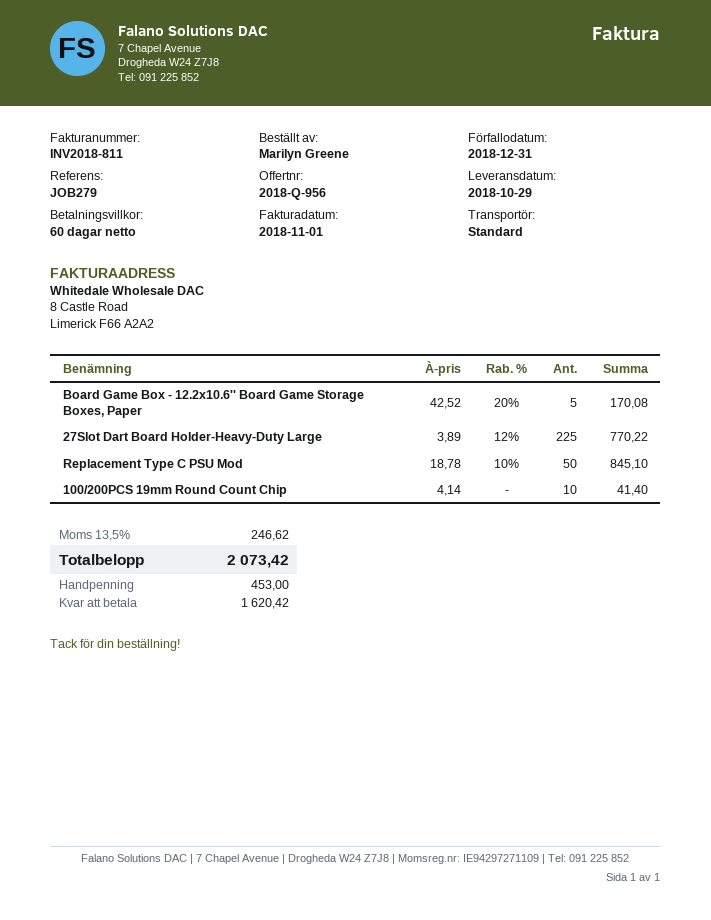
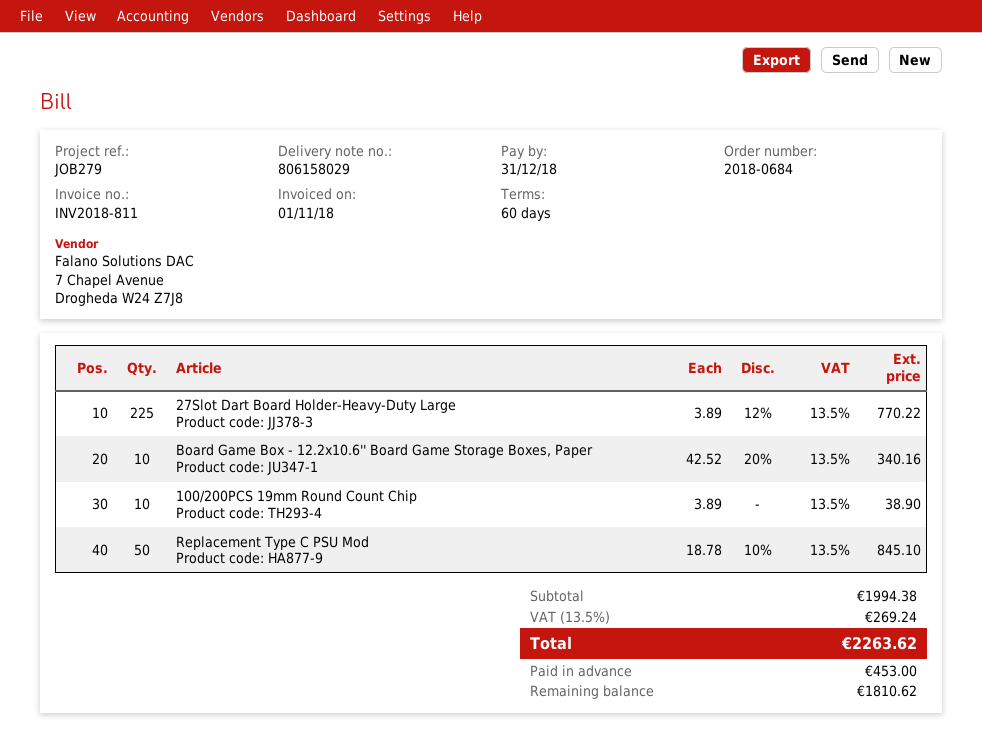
Board Game Box - 12.2x10.6'' Board Game Storage Boxes, Paper: 5 x 42.52 - 20% = 170.08 -> 10 x 42.52 - 20% = 340.16
100/200PCS 19mm Round Count Chip: 10 x 4.14 = 41.40 -> 10 x 3.89 = 38.90
tax: 13.5% = 246.62 -> 13.5% = 269.24
total: 2073.42 -> 2263.62
balance: 1620.42 -> 1810.62

